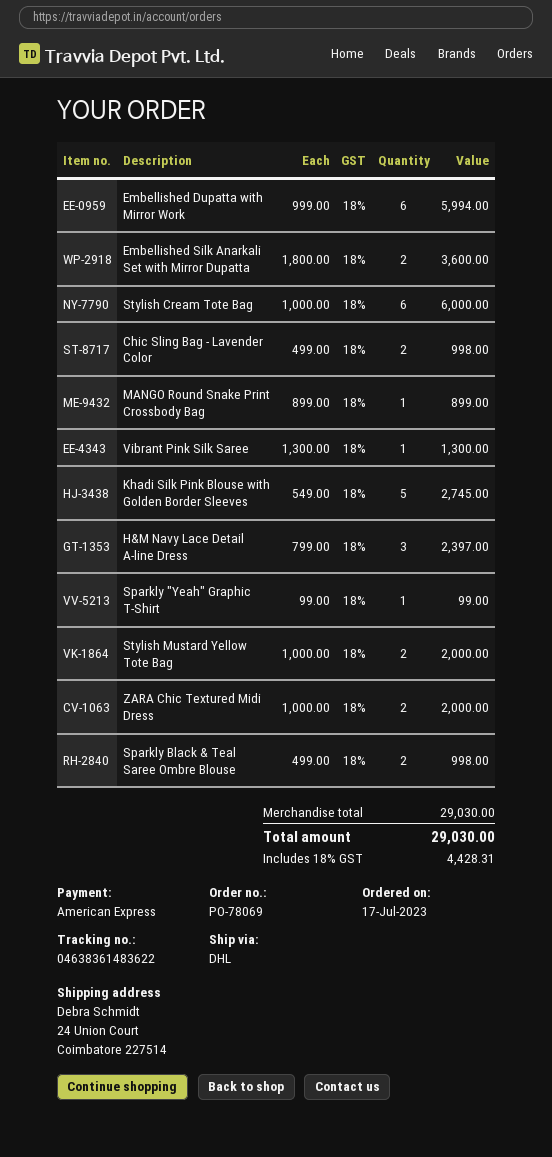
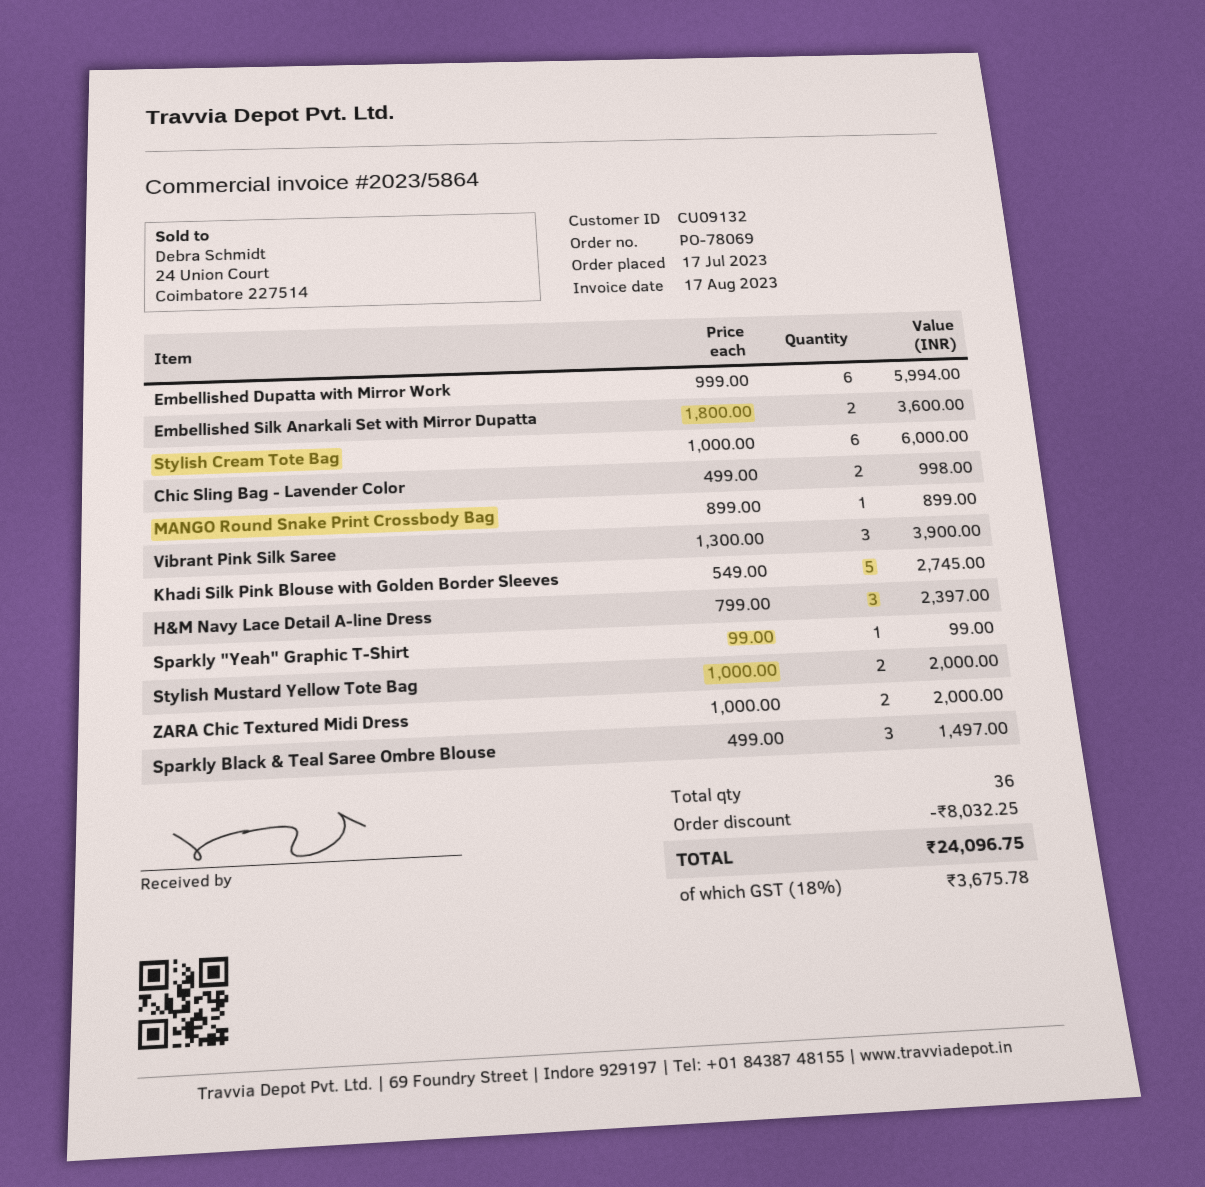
Vibrant Pink Silk Saree: 1 x 1300.00 = 1300.00 -> 3 x 1300.00 = 3900.00
Sparkly Black & Teal Saree Ombre Blouse: 2 x 499.00 = 998.00 -> 3 x 499.00 = 1497.00
discount: none -> 8032.25
tax: 18% = 4428.31 -> 18% = 3675.78
total: 29030.00 -> 24096.75

